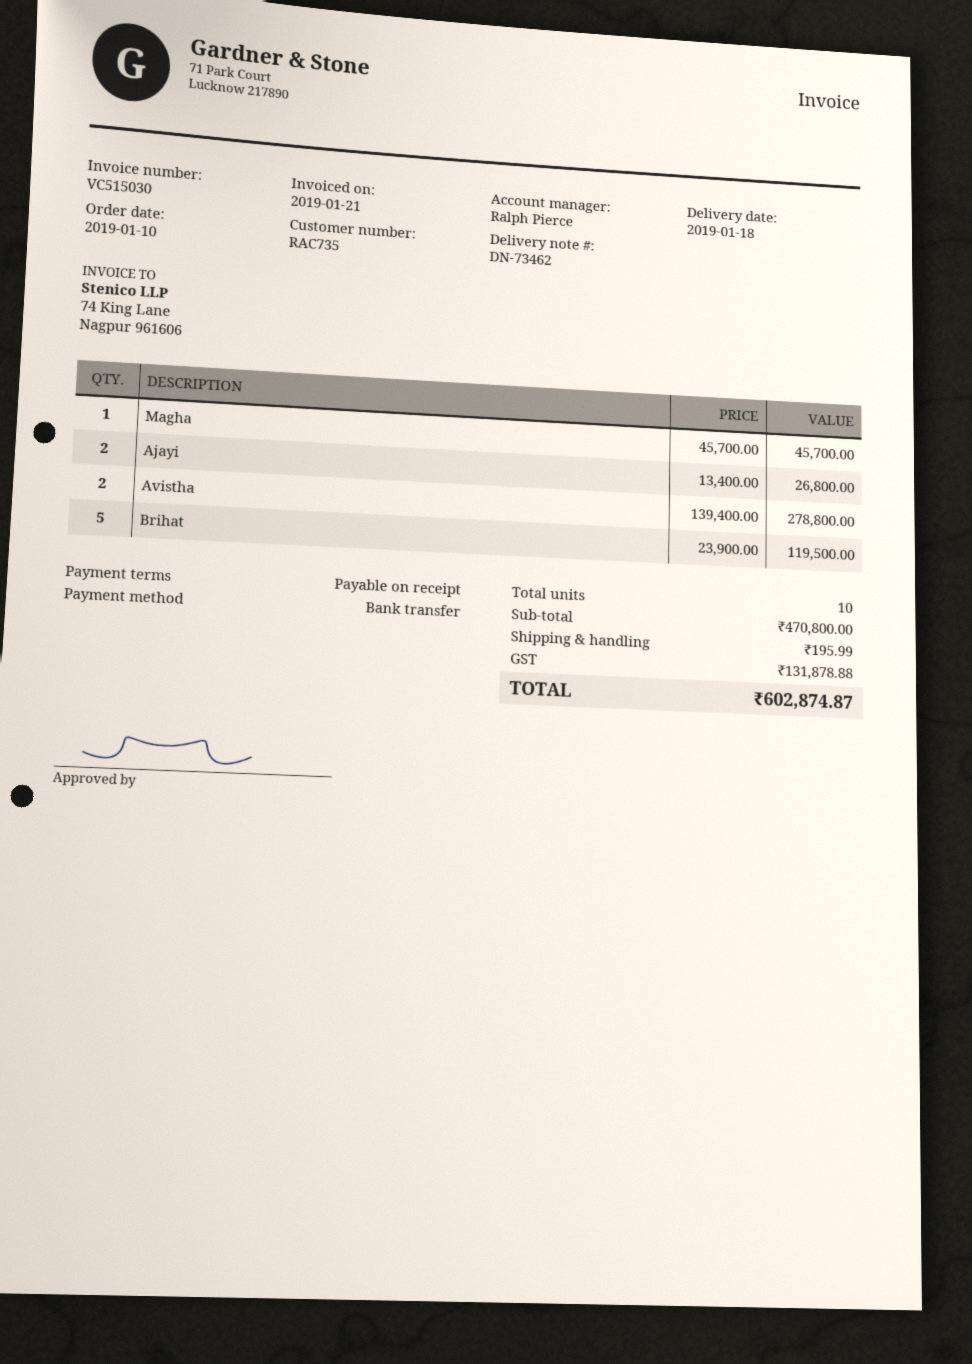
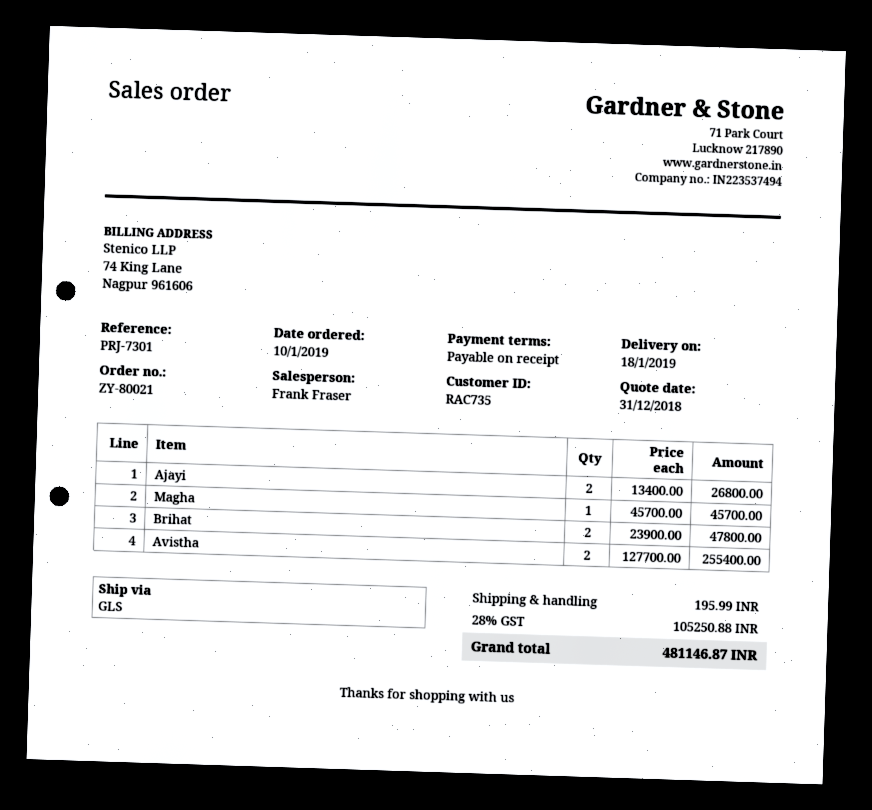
sales rep: Ralph Pierce -> Frank Fraser
Avistha: 2 x 139400.00 = 278800.00 -> 2 x 127700.00 = 255400.00
Brihat: 5 x 23900.00 = 119500.00 -> 2 x 23900.00 = 47800.00
tax: 131878.88 -> 105250.88
total: 602874.87 -> 481146.87

